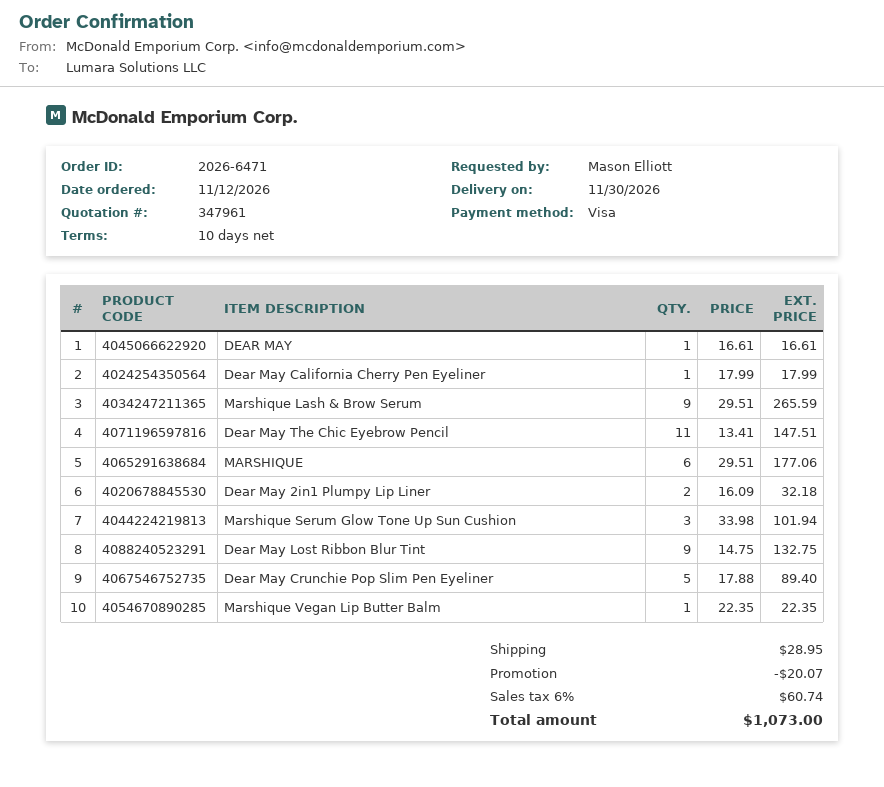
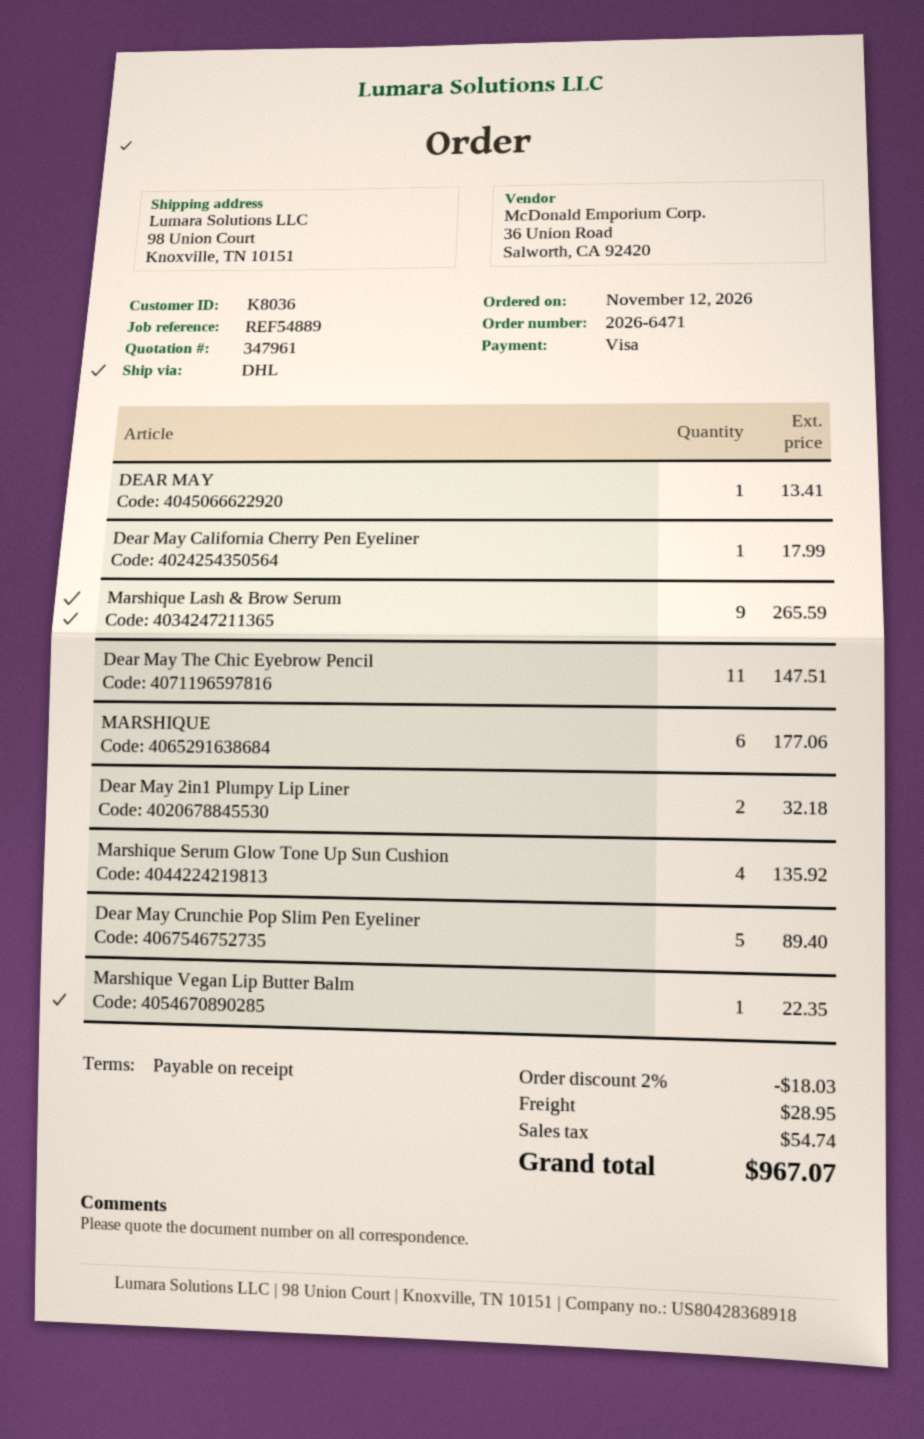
payment terms: 10 days -> on receipt
DEAR MAY: 1 for 16.61 -> 1 for 13.41
Marshique Serum Glow Tone Up Sun Cushion: 3 for 101.94 -> 4 for 135.92
Dear May Lost Ribbon Blur Tint: 9 for 132.75 -> none
discount: 20.07 -> 18.03
tax: 60.74 -> 54.74
total: 1073.00 -> 967.07

